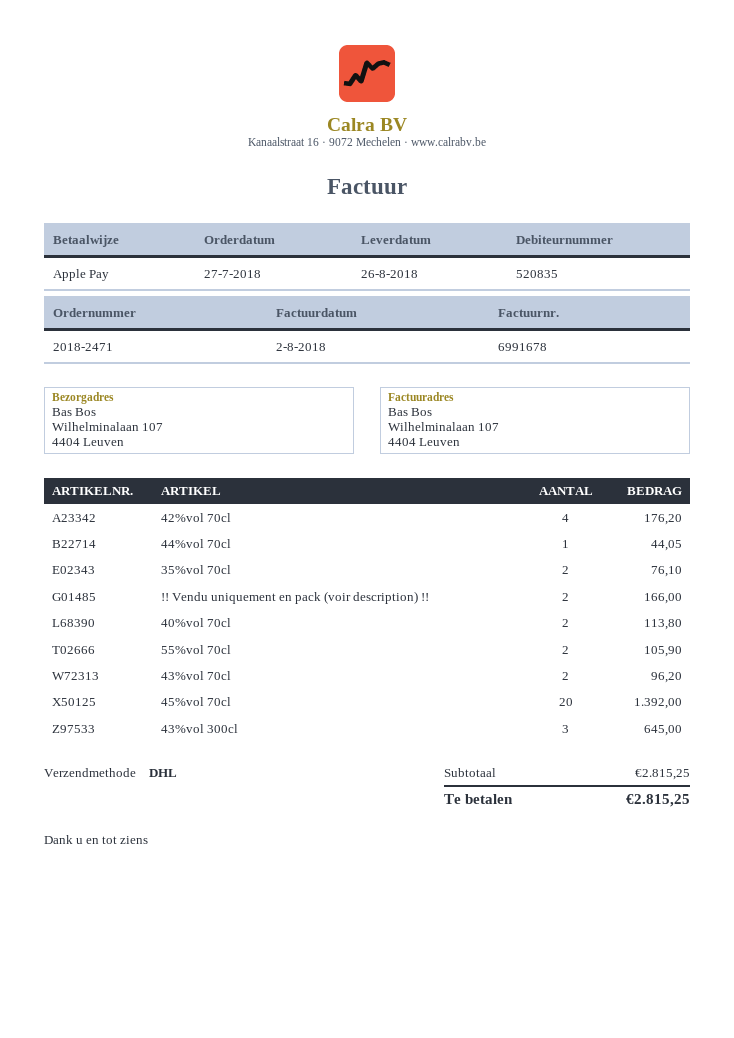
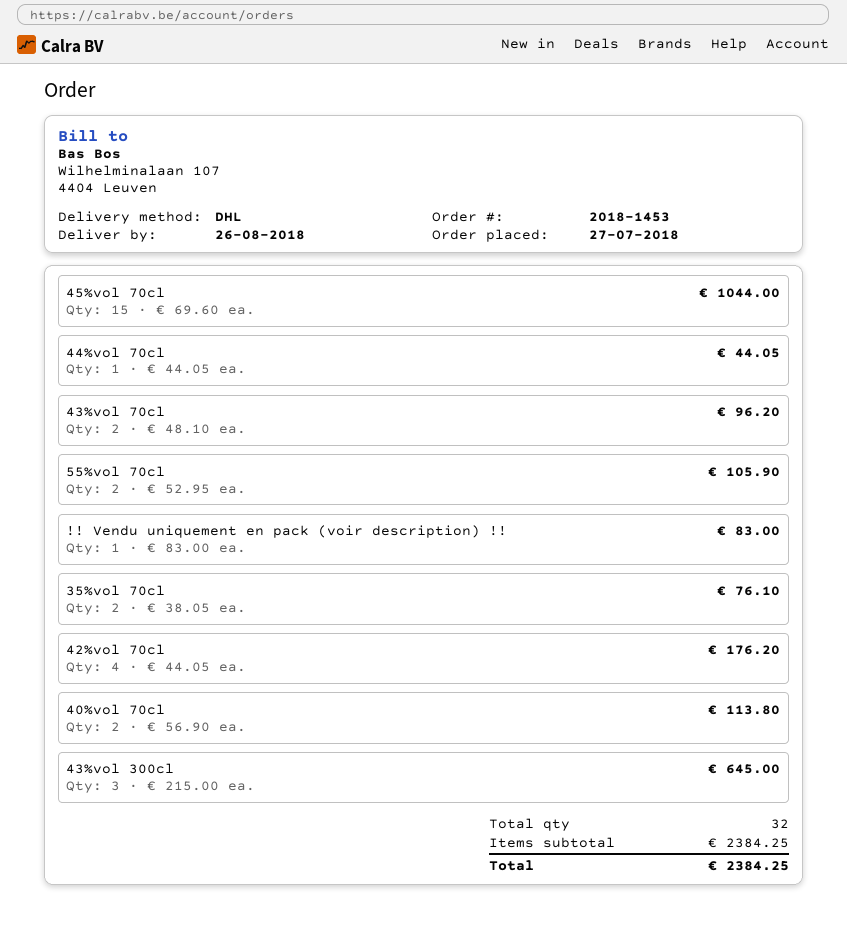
order number: 2018-2471 -> 2018-1453
!! Vendu uniquement en pack (voir description) !!: 2 for 166.00 -> 1 for 83.00
45%vol 70cl: 20 for 1392.00 -> 15 for 1044.00
subtotal: 2815.25 -> 2384.25
total: 2815.25 -> 2384.25

